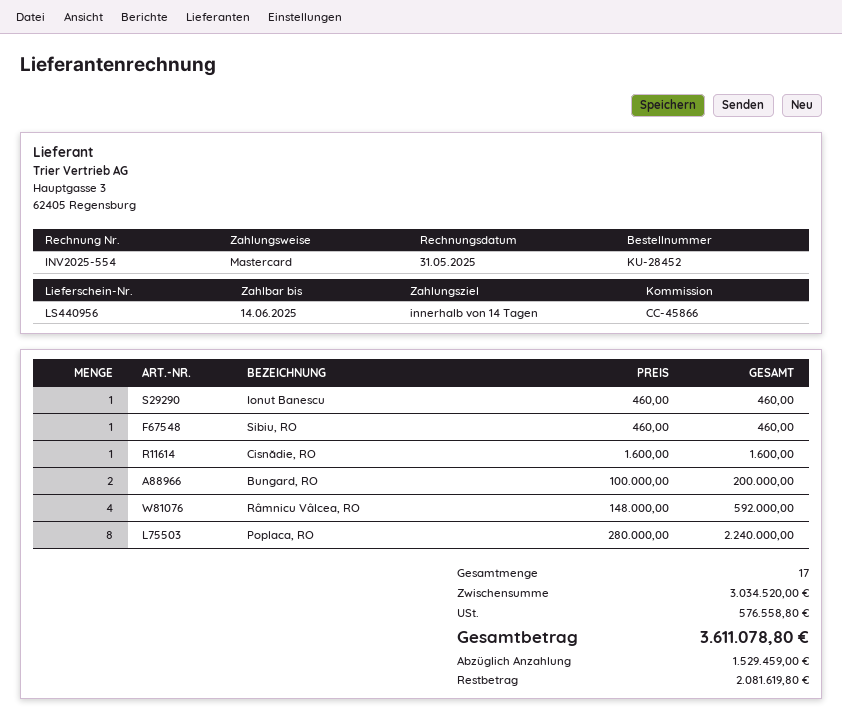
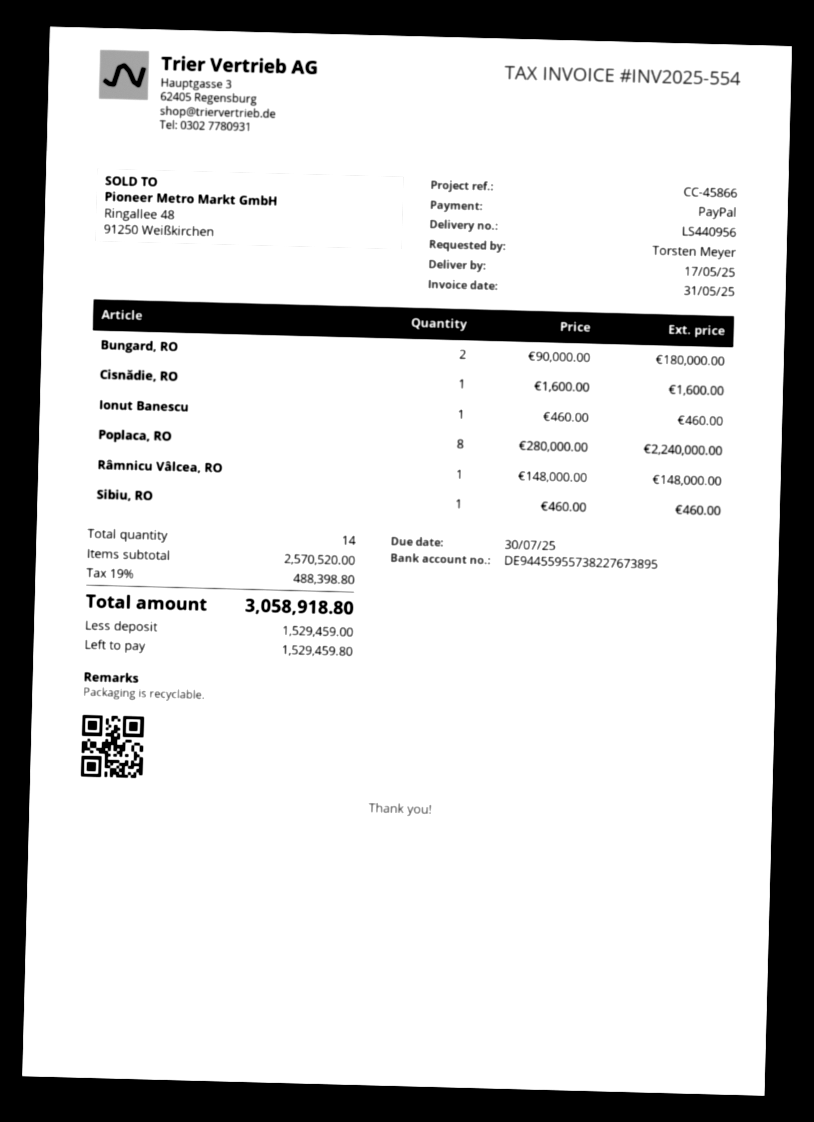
due date: 2025-06-14 -> 2025-07-30
payment method: Mastercard -> PayPal
Bungard, RO: 2 x 100000.00 = 200000.00 -> 2 x 90000.00 = 180000.00
Râmnicu Vâlcea, RO: 4 x 148000.00 = 592000.00 -> 1 x 148000.00 = 148000.00
total quantity: 17 -> 14
subtotal: 3034520.00 -> 2570520.00
tax: 576558.80 -> 488398.80
total: 3611078.80 -> 3058918.80
balance: 2081619.80 -> 1529459.80

